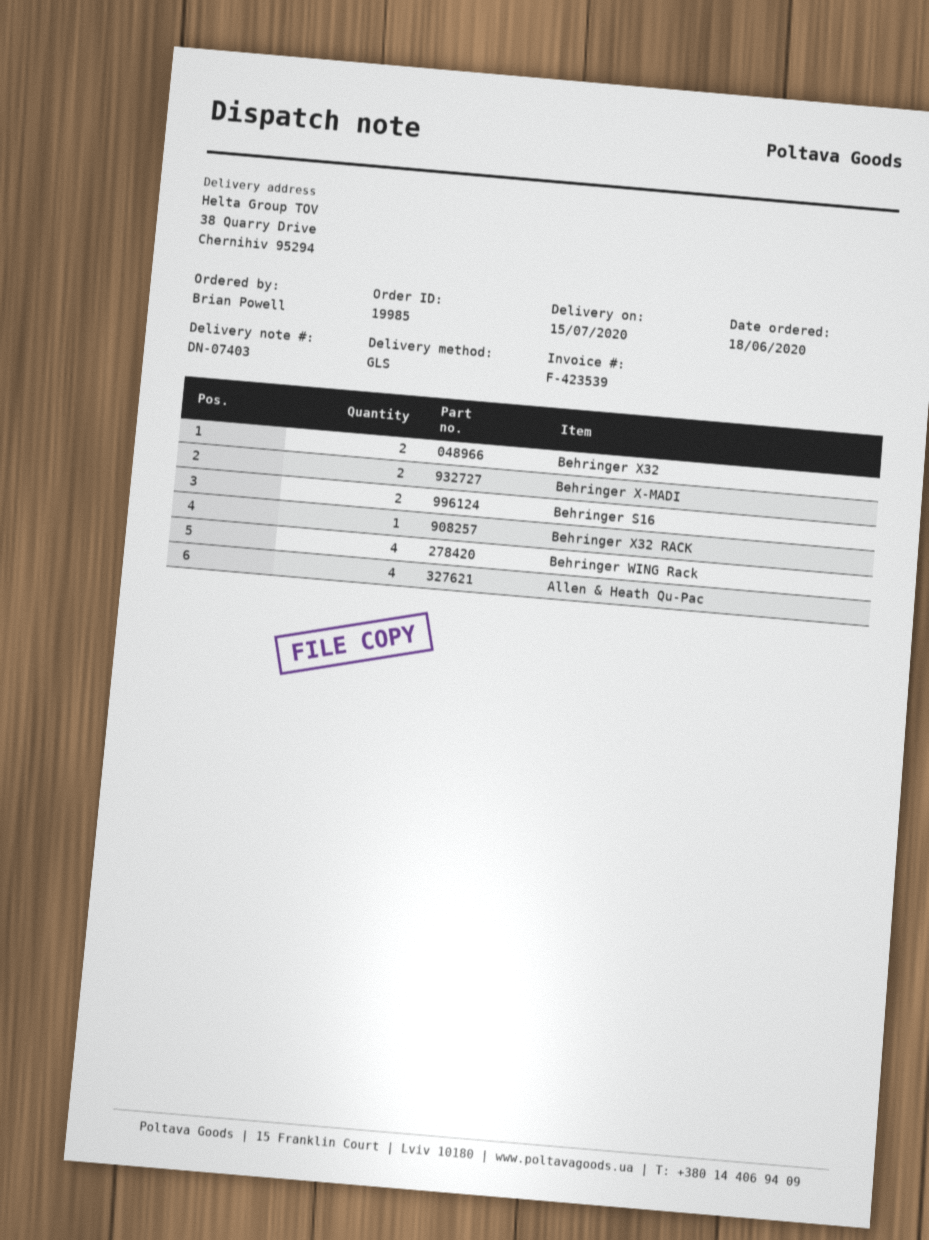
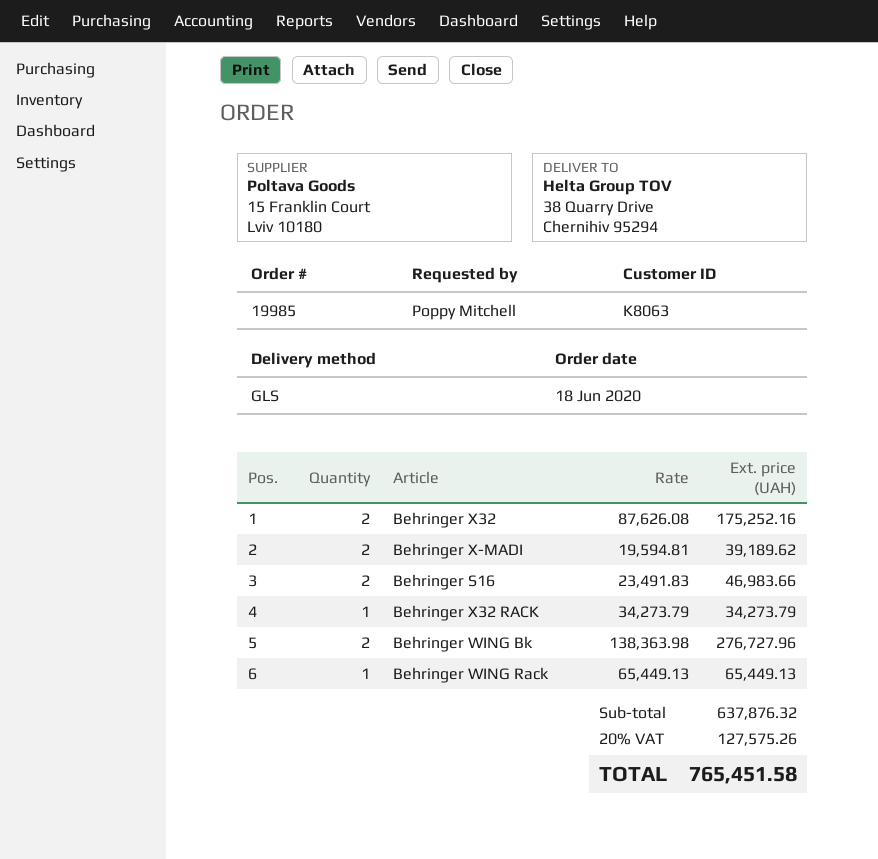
ordered by: Brian Powell -> Poppy Mitchell
Behringer WING Rack: 4 -> 1
Allen & Heath Qu-Pac: 4 -> none
Behringer WING Bk: none -> 2

